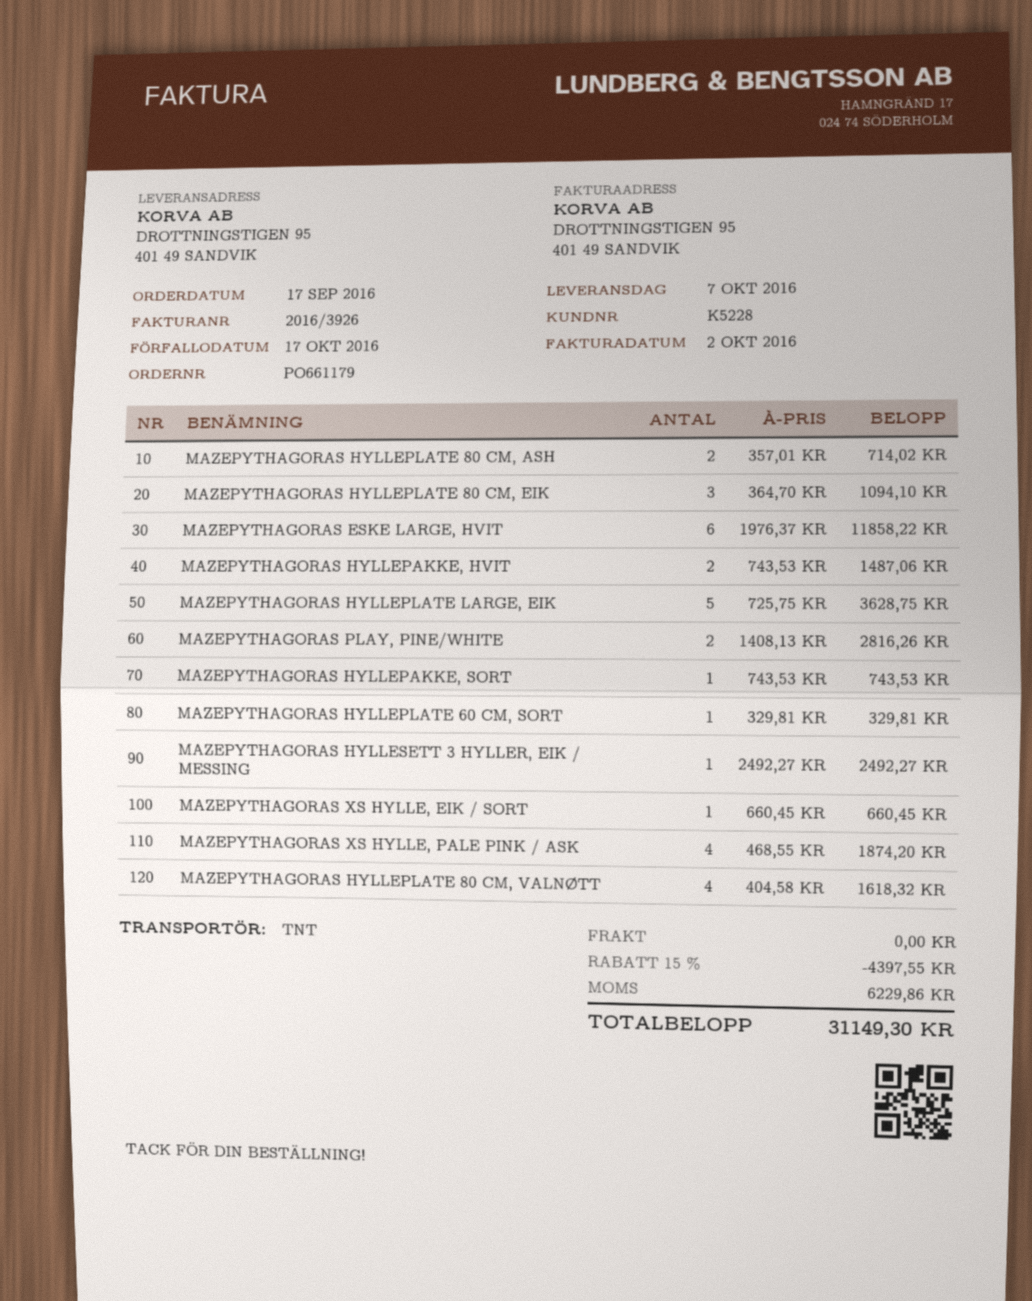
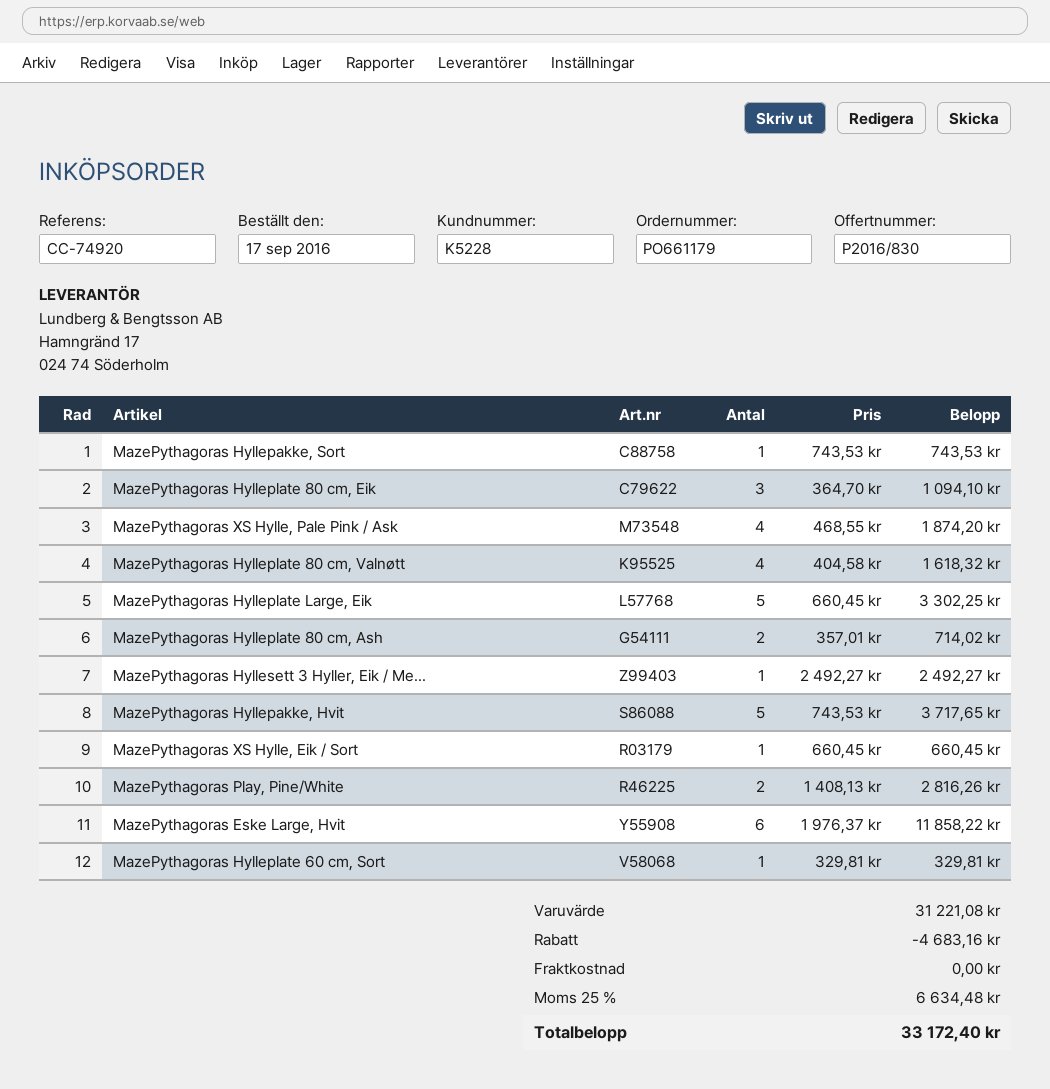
MAZEPYTHAGORAS HYLLEPAKKE, HVIT: 2 x 743.53 = 1487.06 -> 5 x 743.53 = 3717.65
MAZEPYTHAGORAS HYLLEPLATE LARGE, EIK: 5 x 725.75 = 3628.75 -> 5 x 660.45 = 3302.25
discount: 4397.55 -> 4683.16
tax: 6229.86 -> 6634.48
total: 31149.30 -> 33172.40

